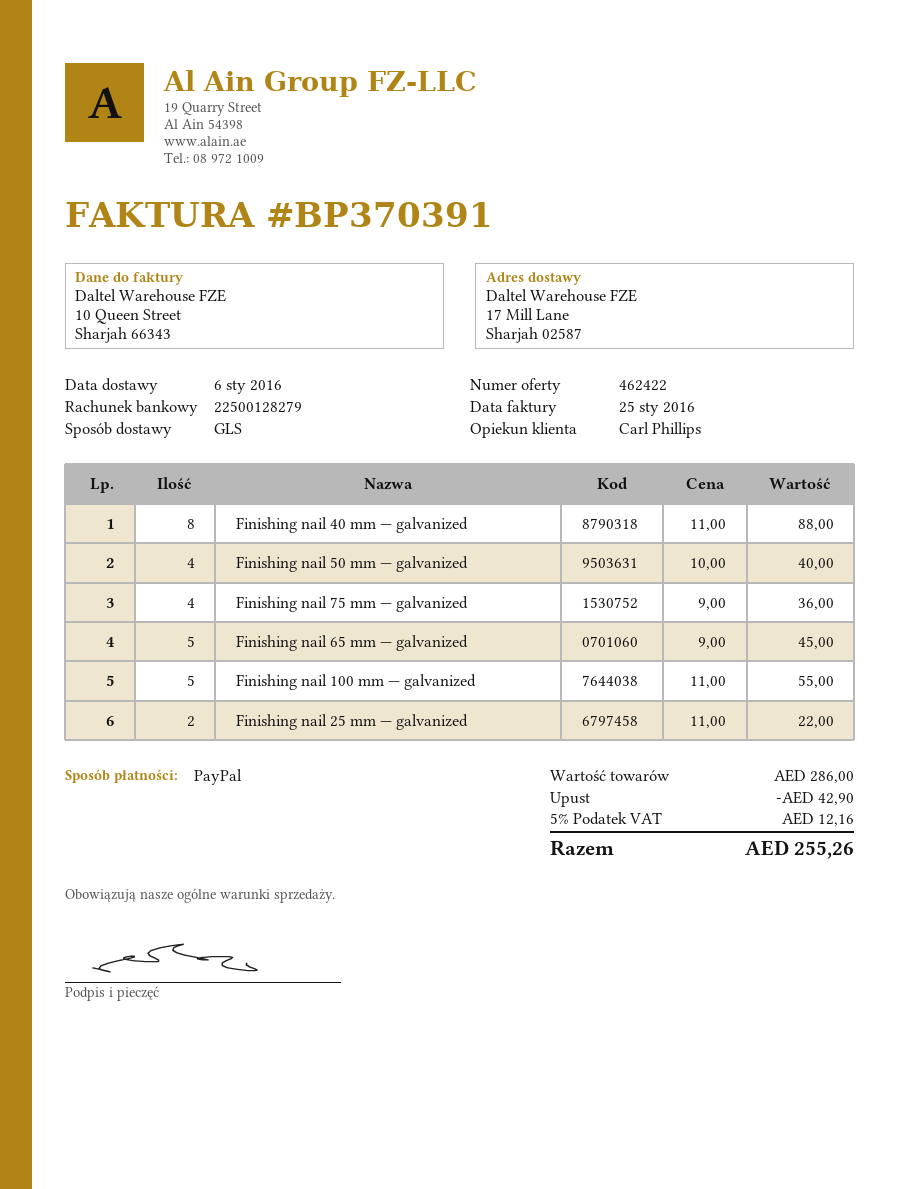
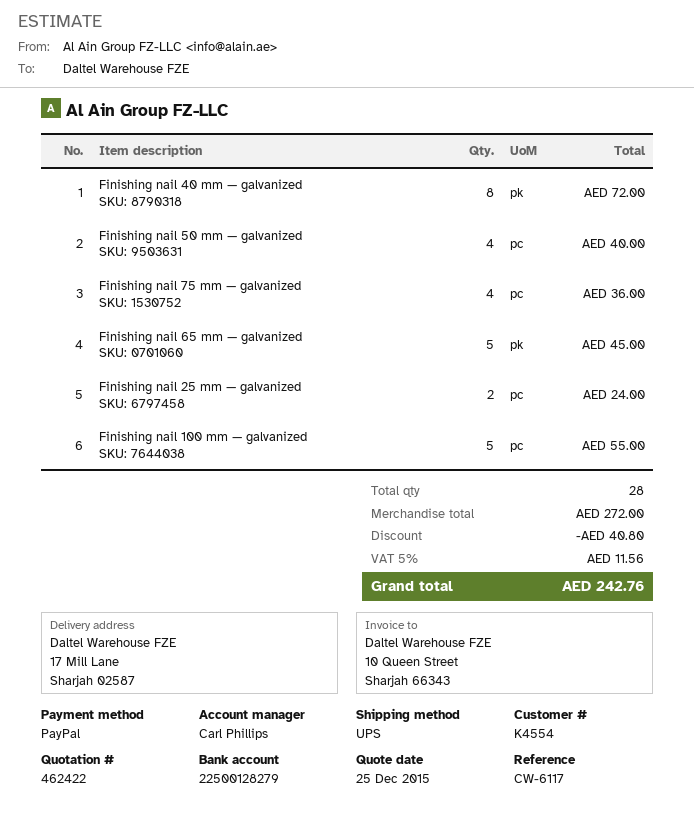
shipping method: GLS -> UPS
Finishing nail 40 mm — galvanized: 8 for 88.00 -> 8 for 72.00
Finishing nail 25 mm — galvanized: 2 for 22.00 -> 2 for 24.00
subtotal: 286.00 -> 272.00
discount: 42.90 -> 40.80
tax: 5% = 12.16 -> 5% = 11.56
total: 255.26 -> 242.76

